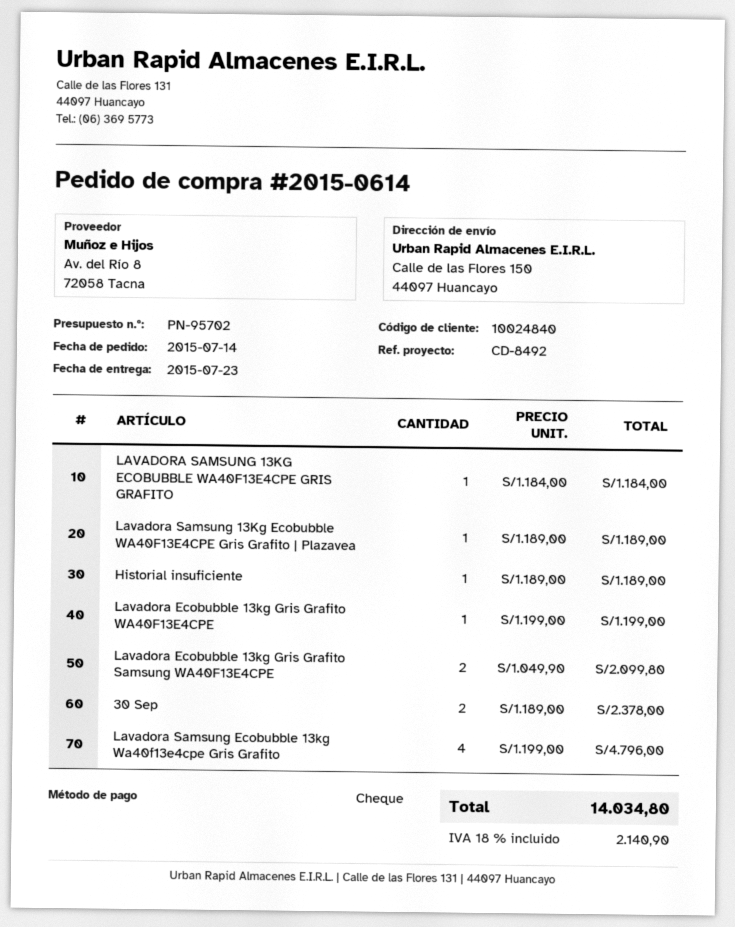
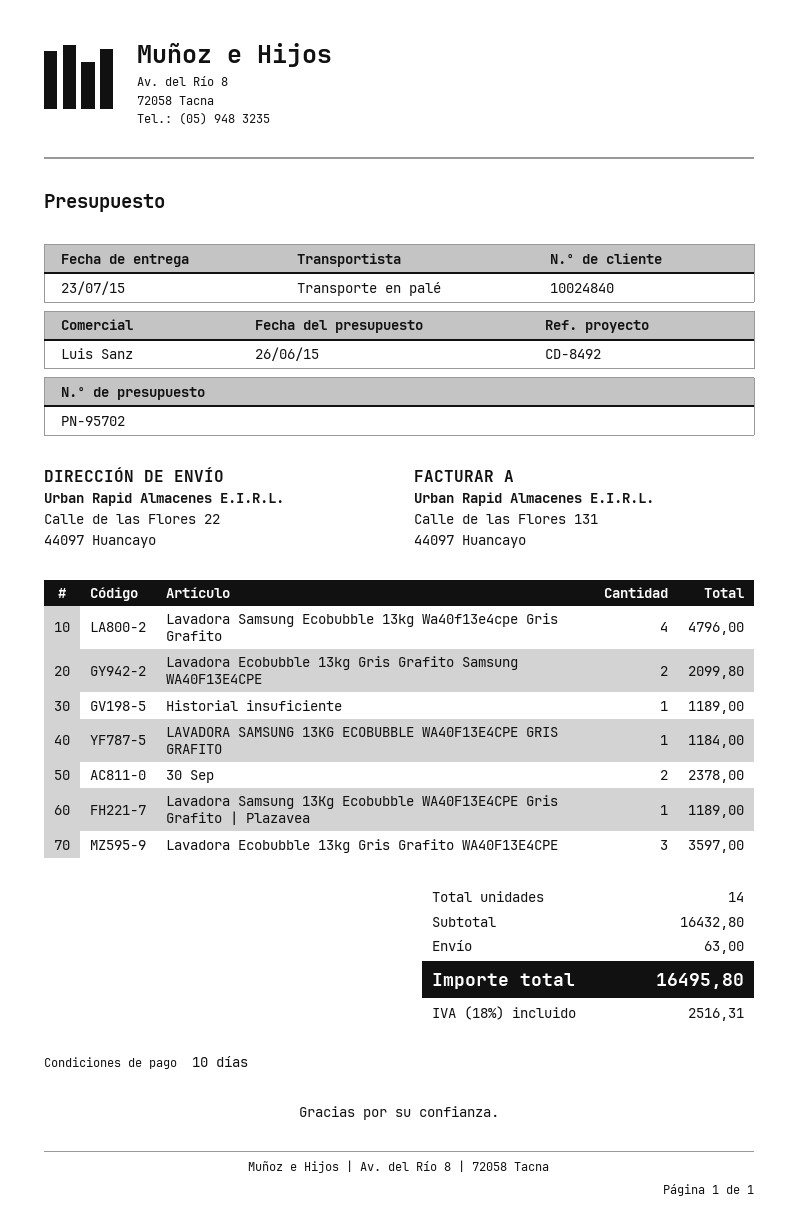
ship to: Calle de las Flores 150, 44097 Huancayo -> Calle de las Flores 22, 44097 Huancayo
Lavadora Ecobubble 13kg Gris Grafito WA40F13E4CPE: 1 for 1199.00 -> 3 for 3597.00
shipping: none -> 63.00
tax: 18% = 2140.90 -> 18% = 2516.31
total: 14034.80 -> 16495.80

